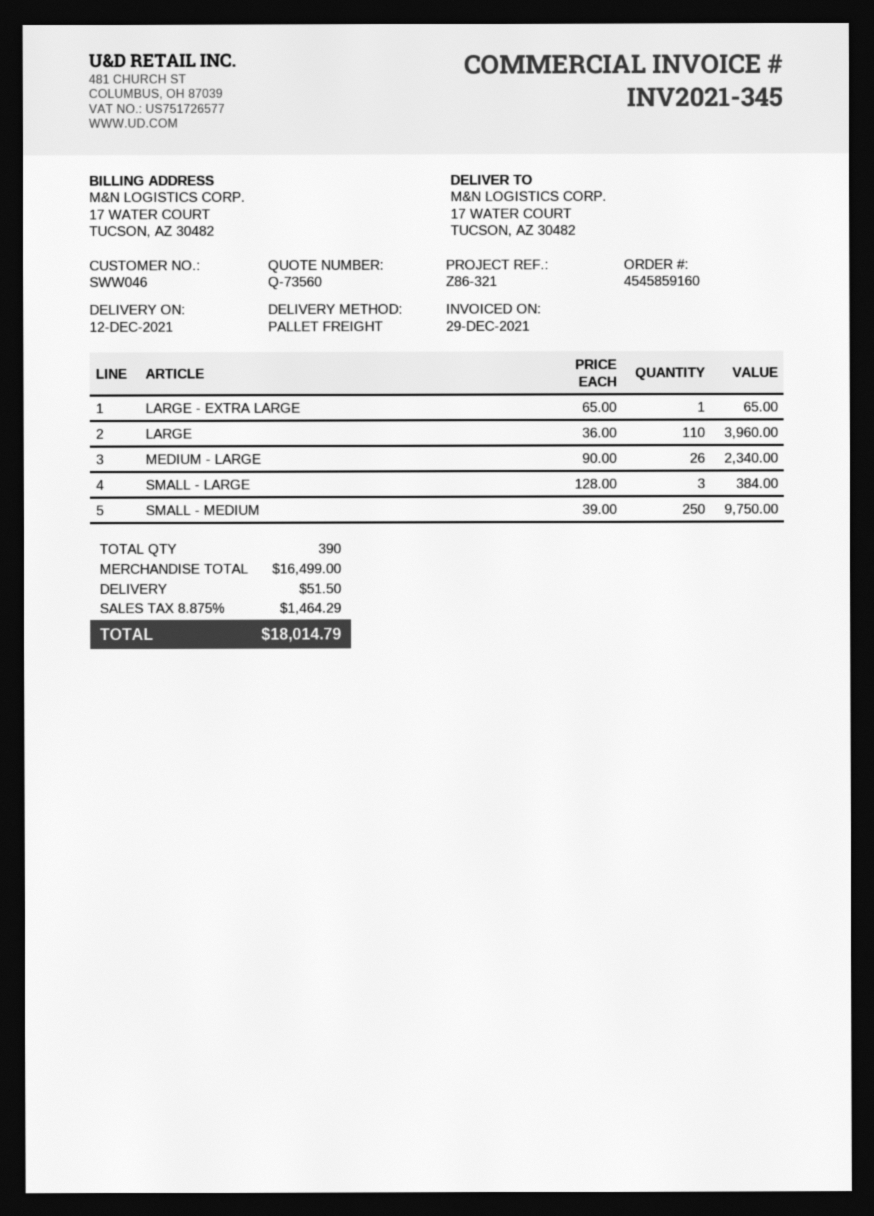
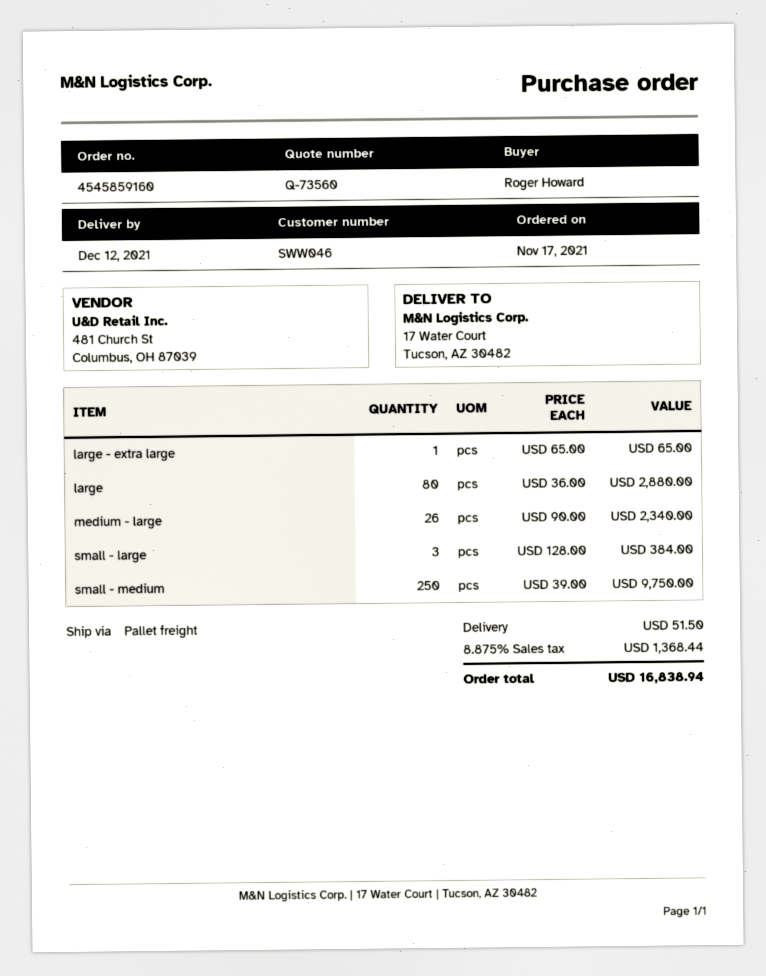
LARGE: 110 x 36.00 = 3960.00 -> 80 x 36.00 = 2880.00
tax: 8.875% = 1464.29 -> 8.875% = 1368.44
total: 18014.79 -> 16838.94

